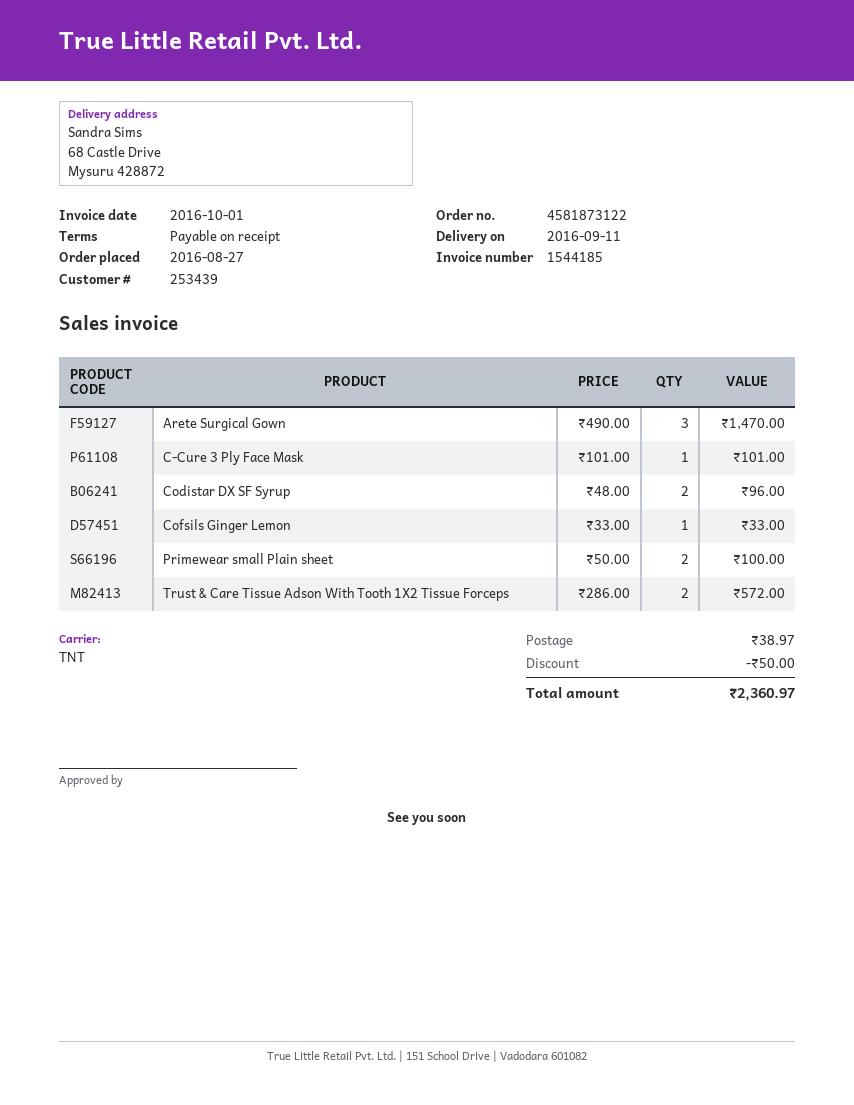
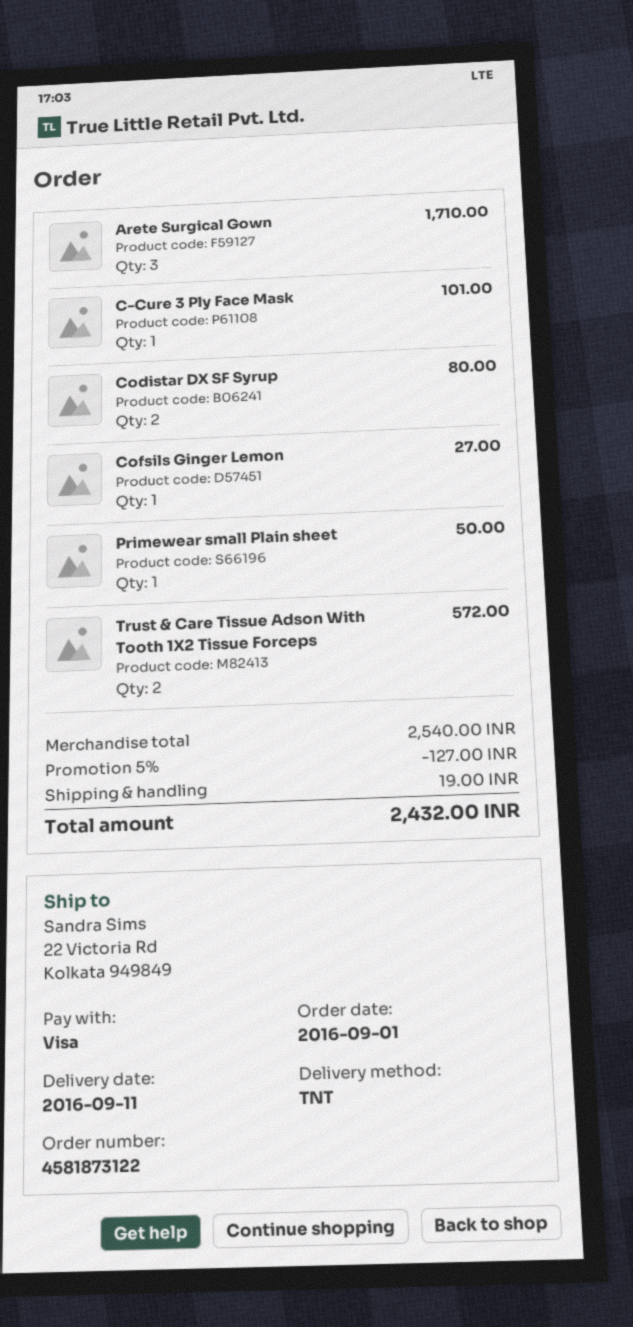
order date: 2016-08-27 -> 2016-09-01
ship to: 68 Castle Drive, Mysuru 428872 -> 22 Victoria Rd, Kolkata 949849
Arete Surgical Gown: 3 for 1470.00 -> 3 for 1710.00
Codistar DX SF Syrup: 2 for 96.00 -> 2 for 80.00
Cofsils Ginger Lemon: 1 for 33.00 -> 1 for 27.00
Primewear small Plain sheet: 2 for 100.00 -> 1 for 50.00
discount: 50.00 -> 127.00
shipping: 38.97 -> 19.00
total: 2360.97 -> 2432.00

